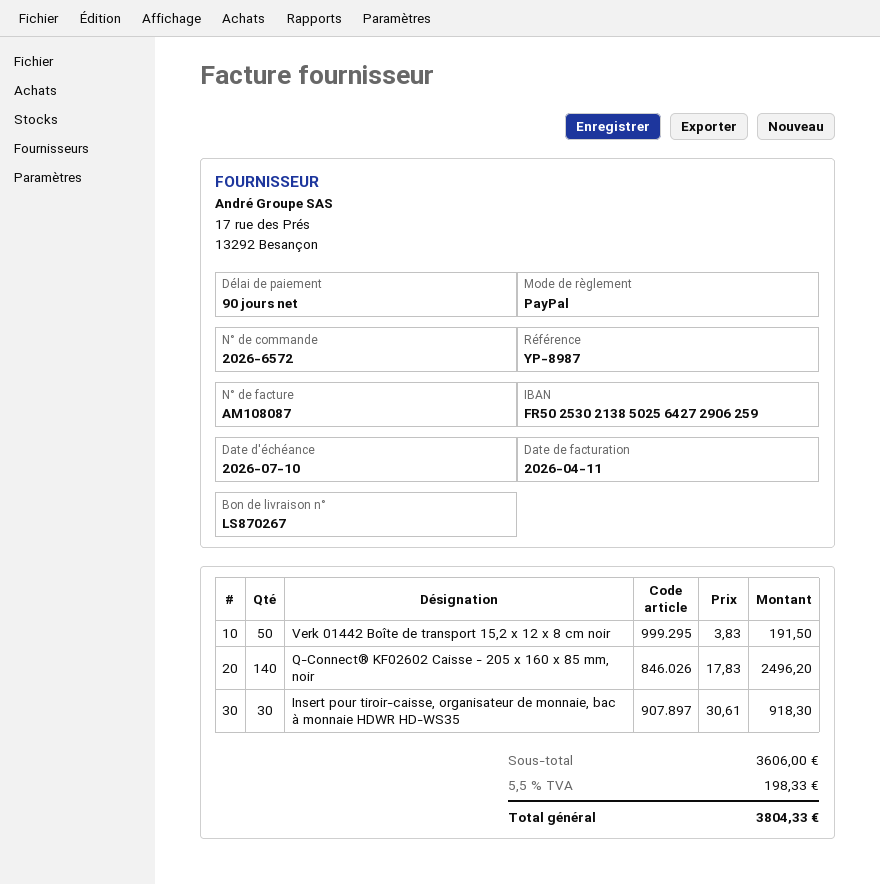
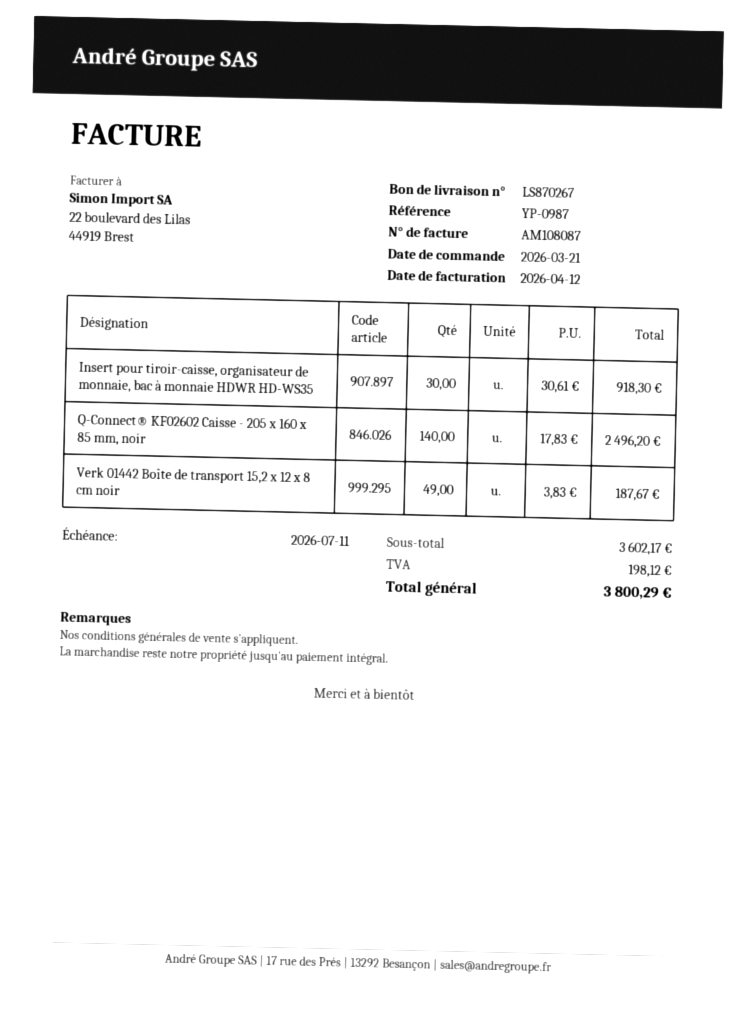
invoice date: 2026-04-11 -> 2026-04-12
due date: 2026-07-10 -> 2026-07-11
reference: YP-8987 -> YP-0987
Verk 01442 Boîte de transport 15,2 x 12 x 8 cm noir: 50 x 3.83 = 191.50 -> 49 x 3.83 = 187.67
subtotal: 3606.00 -> 3602.17
tax: 198.33 -> 198.12
total: 3804.33 -> 3800.29

